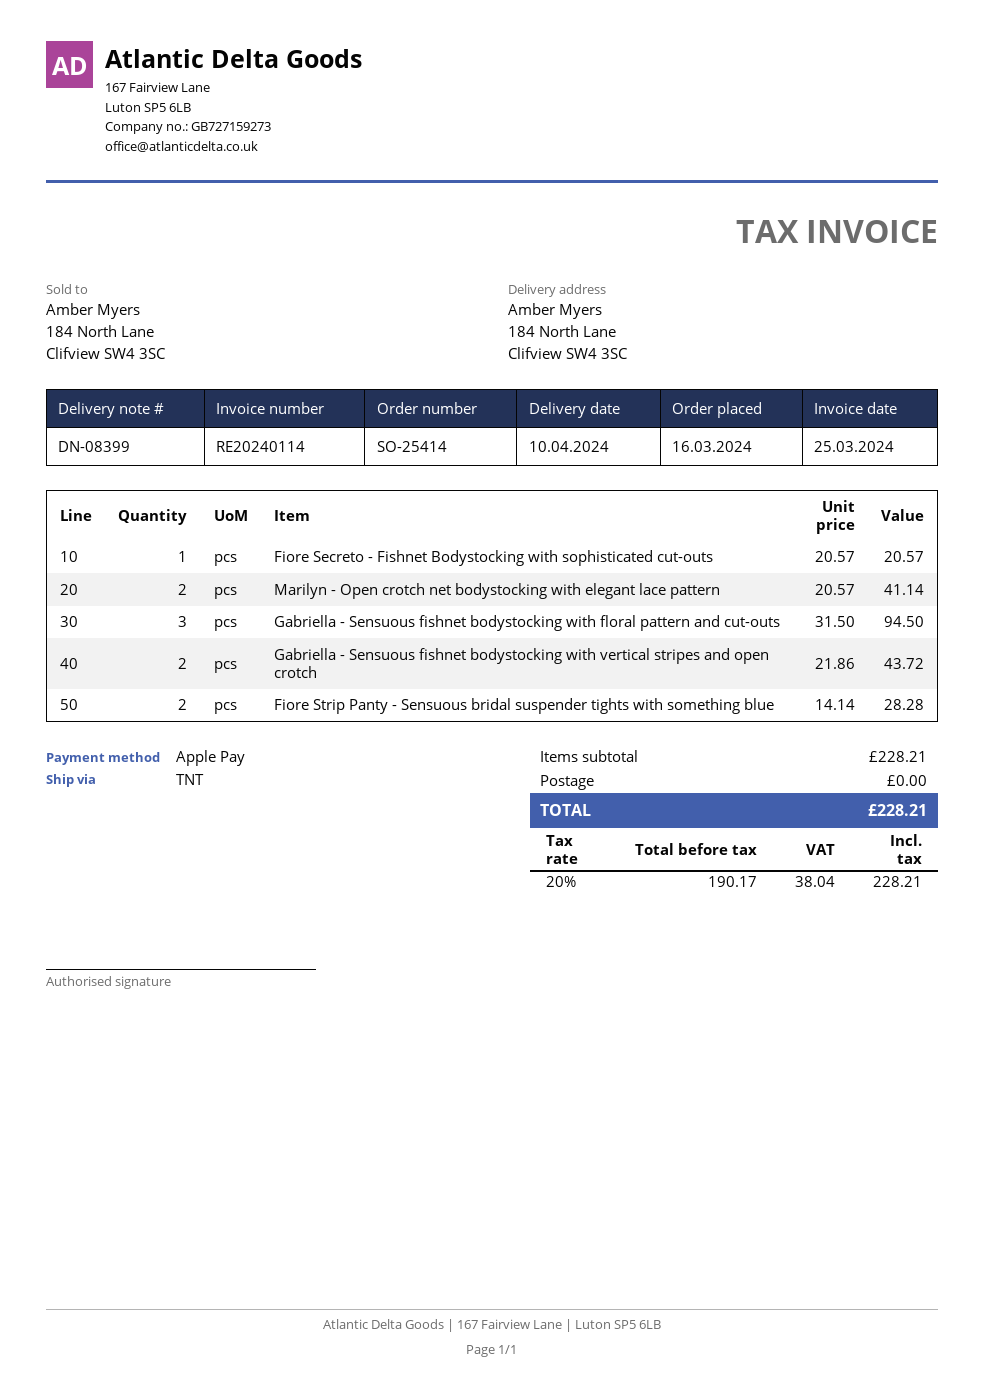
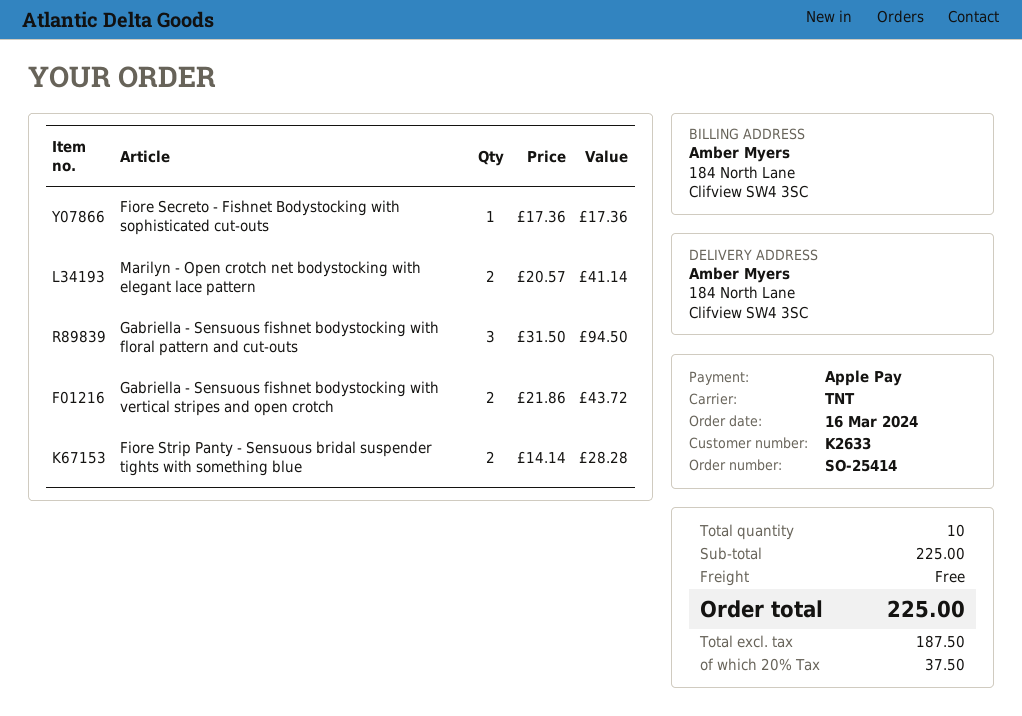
Fiore Secreto - Fishnet Bodystocking with sophisticated cut-outs: 1 x 20.57 = 20.57 -> 1 x 17.36 = 17.36
subtotal: 228.21 -> 225.00
net: 190.17 -> 187.50
tax: 20% = 38.04 -> 20% = 37.50
total: 228.21 -> 225.00

